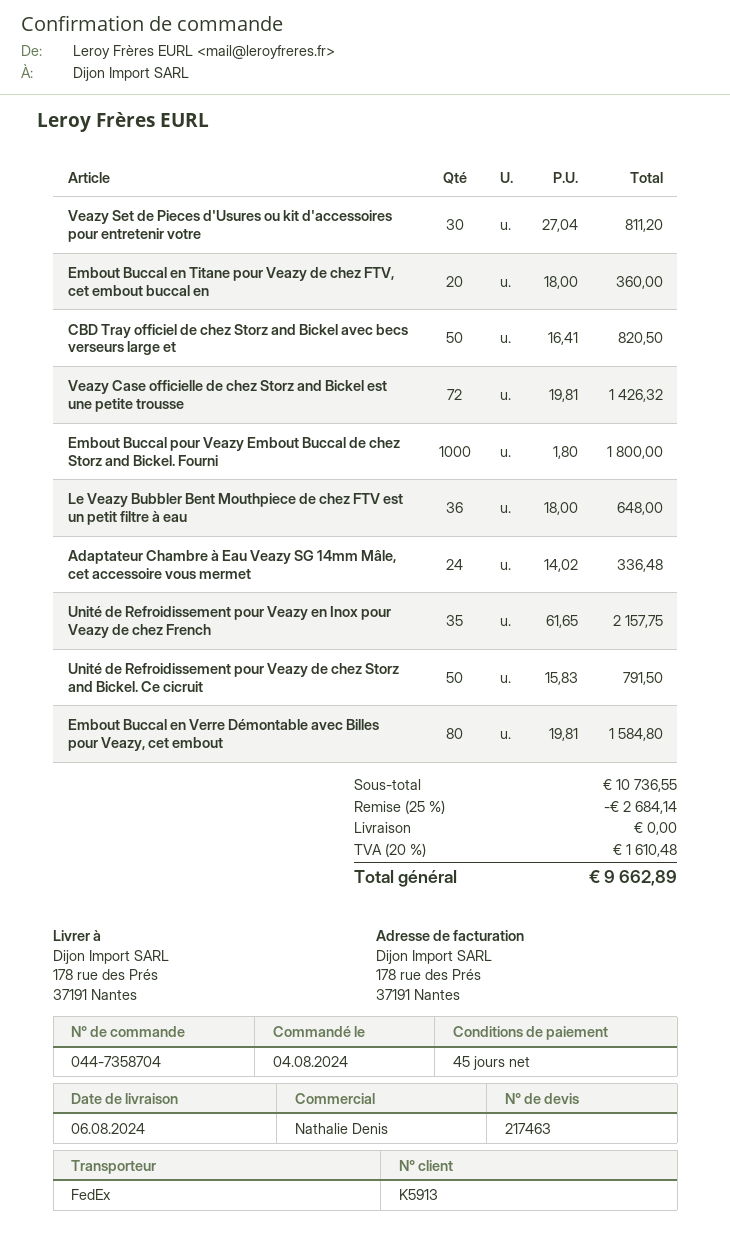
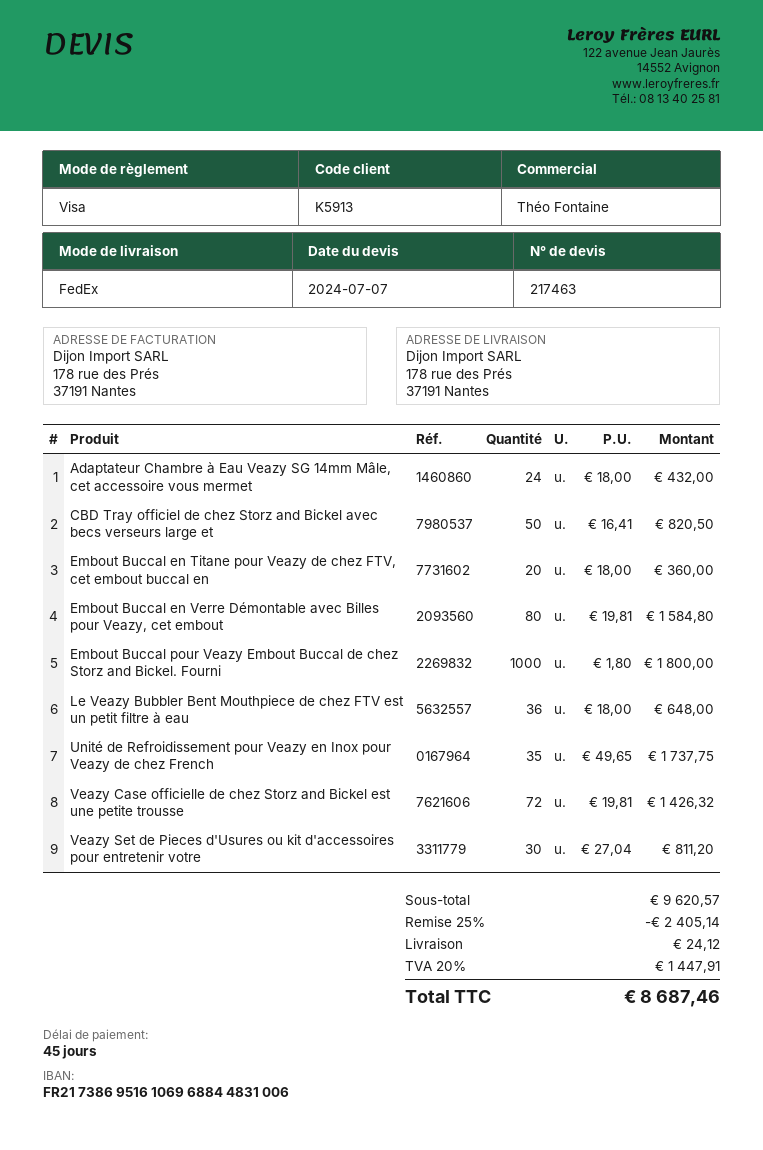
sales rep: Nathalie Denis -> Théo Fontaine
Adaptateur Chambre à Eau Veazy SG 14mm Mâle, cet accessoire vous mermet: 24 x 14.02 = 336.48 -> 24 x 18.00 = 432.00
Unité de Refroidissement pour Veazy en Inox pour Veazy de chez French: 35 x 61.65 = 2157.75 -> 35 x 49.65 = 1737.75
Unité de Refroidissement pour Veazy de chez Storz and Bickel. Ce cicruit: 50 x 15.83 = 791.50 -> none
subtotal: 10736.55 -> 9620.57
discount: 25% = 2684.14 -> 25% = 2405.14
shipping: 0.00 -> 24.12
tax: 20% = 1610.48 -> 20% = 1447.91
total: 9662.89 -> 8687.46

